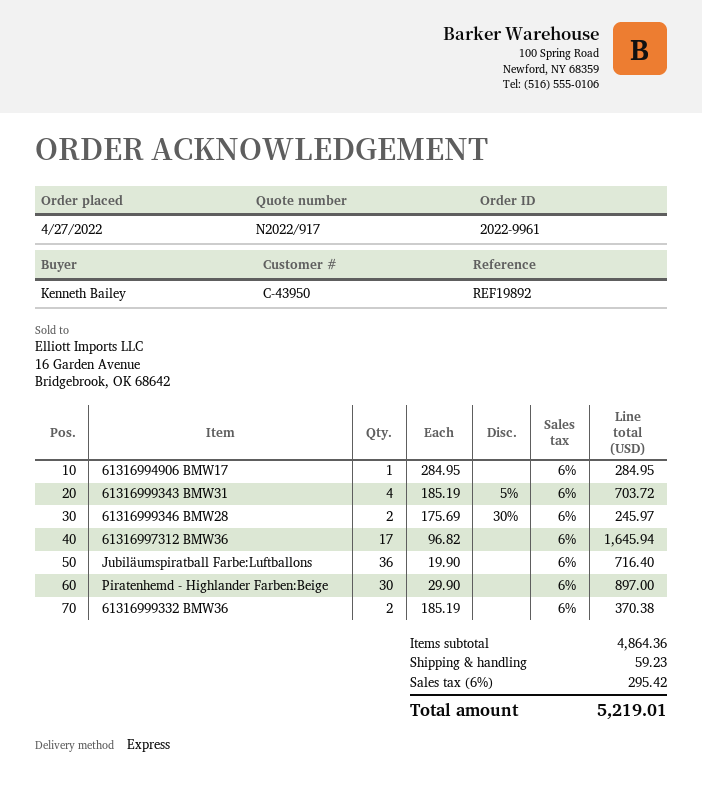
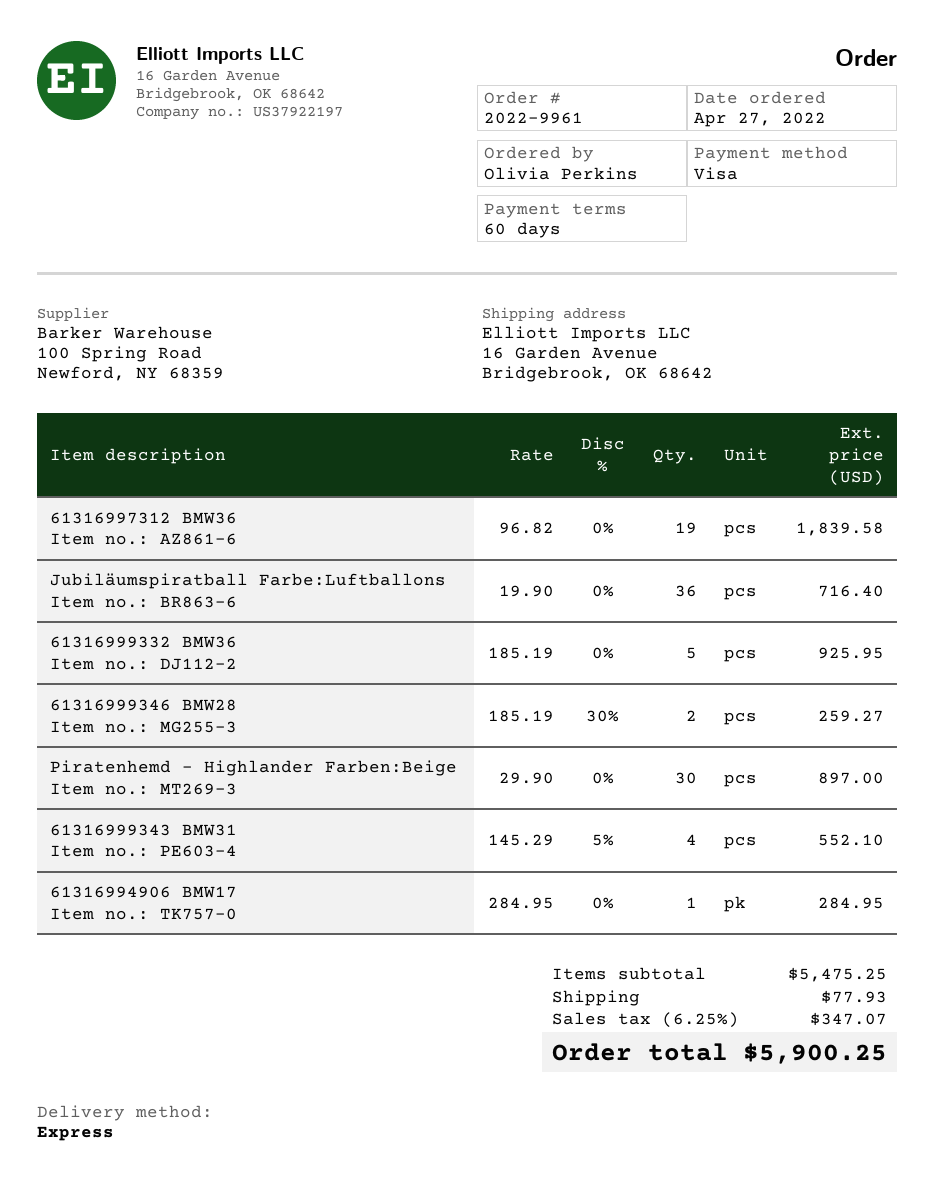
ordered by: Kenneth Bailey -> Olivia Perkins
61316999343 BMW31: 4 x 185.19 - 5% = 703.72 -> 4 x 145.29 - 5% = 552.10
61316999346 BMW28: 2 x 175.69 - 30% = 245.97 -> 2 x 185.19 - 30% = 259.27
61316997312 BMW36: 17 x 96.82 = 1645.94 -> 19 x 96.82 = 1839.58
61316999332 BMW36: 2 x 185.19 = 370.38 -> 5 x 185.19 = 925.95
subtotal: 4864.36 -> 5475.25
shipping: 59.23 -> 77.93
tax: 6% = 295.42 -> 6.25% = 347.07
total: 5219.01 -> 5900.25

